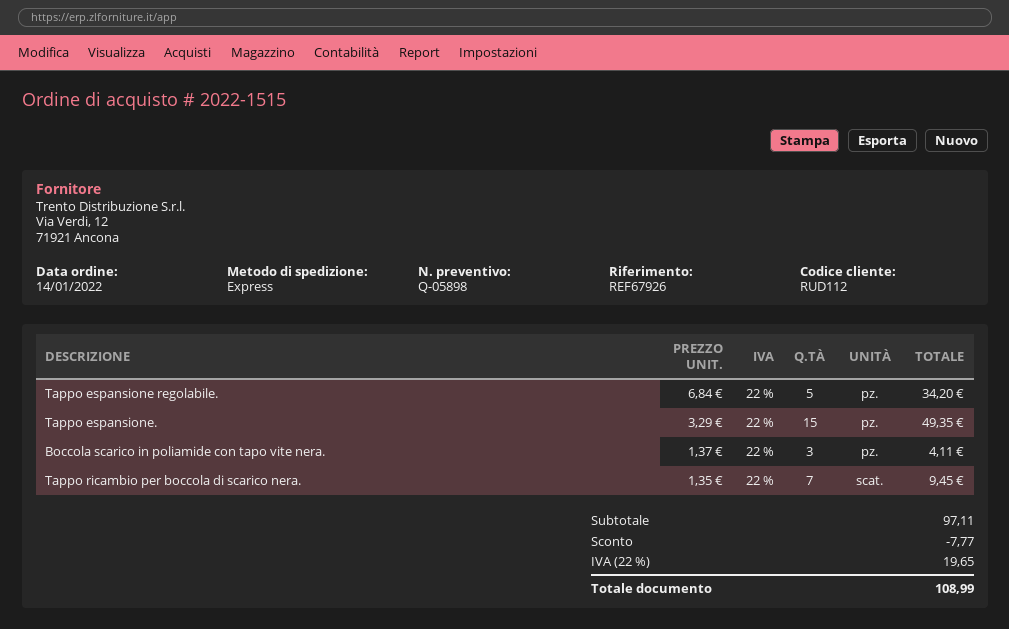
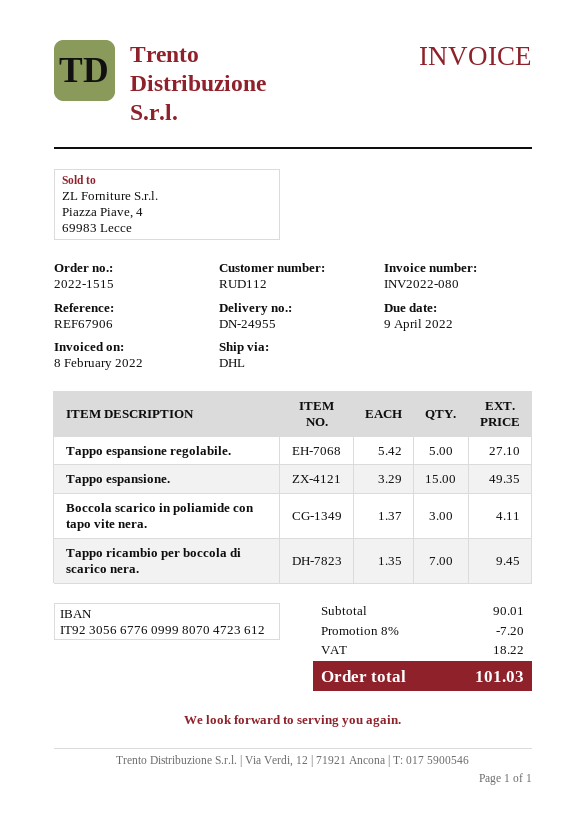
reference: REF67926 -> REF67906
shipping method: express -> DHL
Tappo espansione regolabile.: 5 x 6.84 = 34.20 -> 5 x 5.42 = 27.10
subtotal: 97.11 -> 90.01
discount: 7.77 -> 7.20
tax: 19.65 -> 18.22
total: 108.99 -> 101.03

